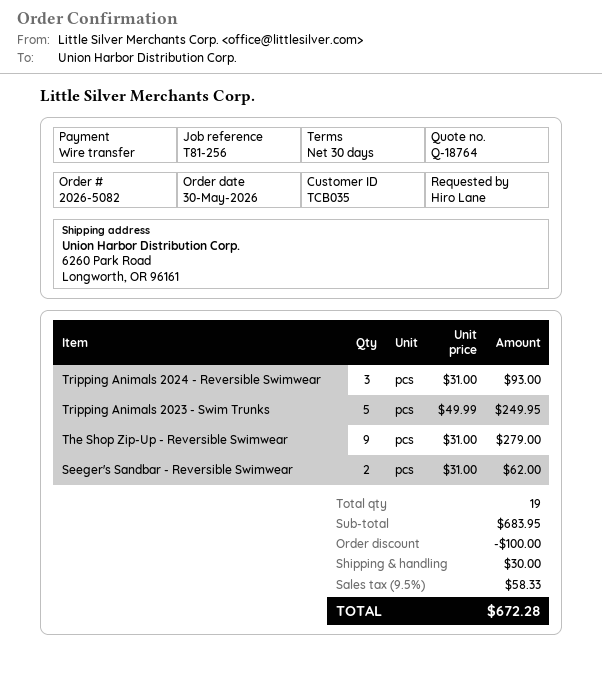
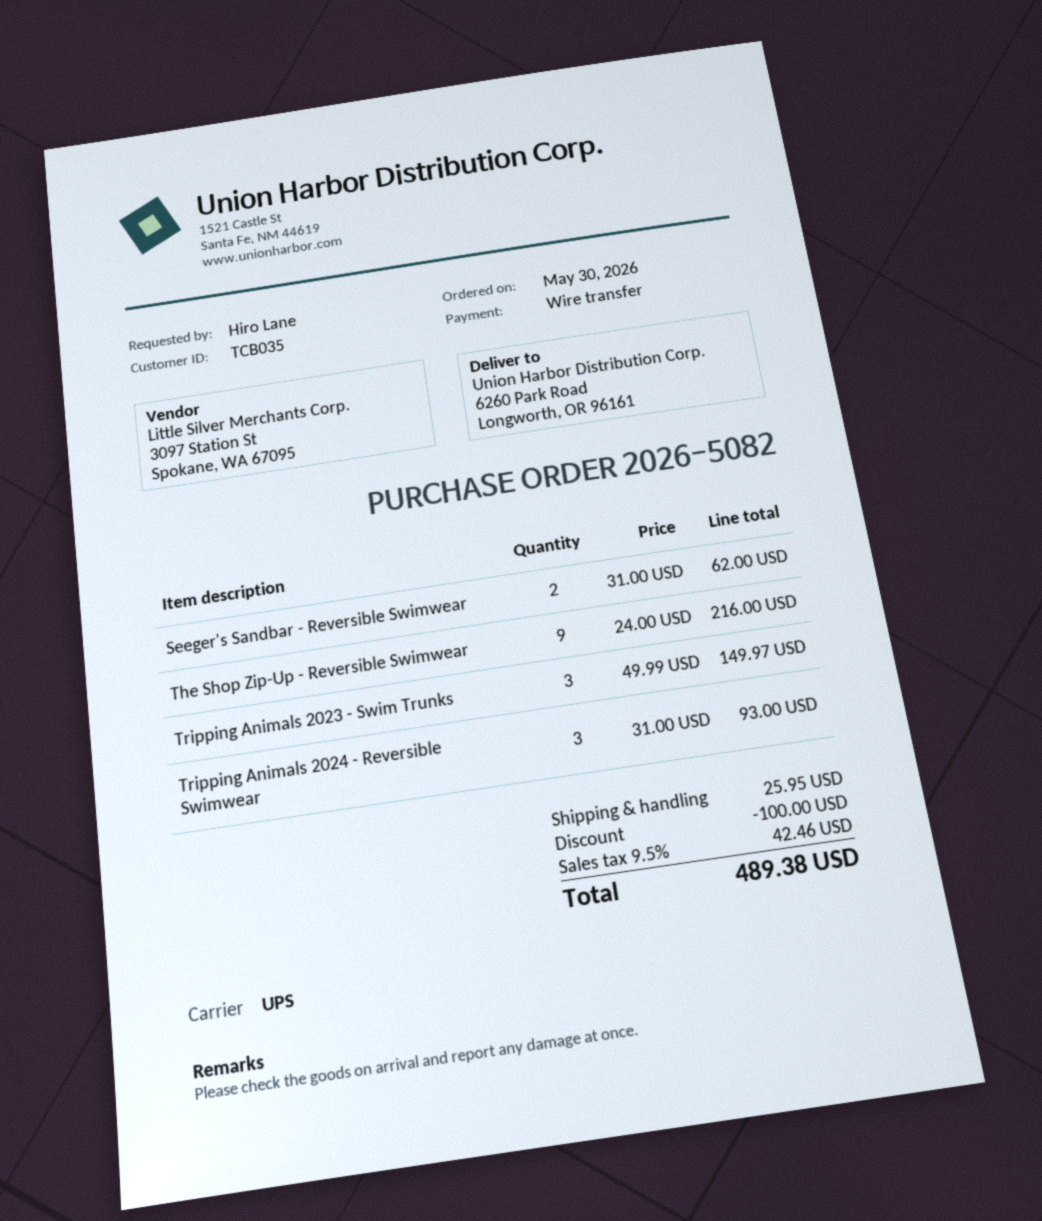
Tripping Animals 2023 - Swim Trunks: 5 x 49.99 = 249.95 -> 3 x 49.99 = 149.97
The Shop Zip-Up - Reversible Swimwear: 9 x 31.00 = 279.00 -> 9 x 24.00 = 216.00
shipping: 30.00 -> 25.95
tax: 9.5% = 58.33 -> 9.5% = 42.46
total: 672.28 -> 489.38

